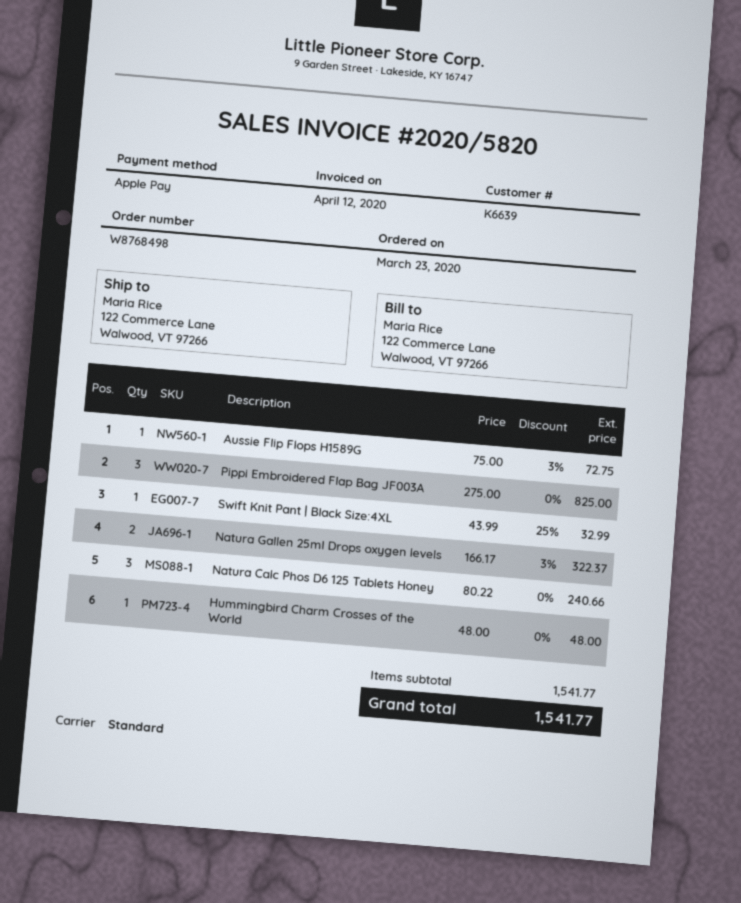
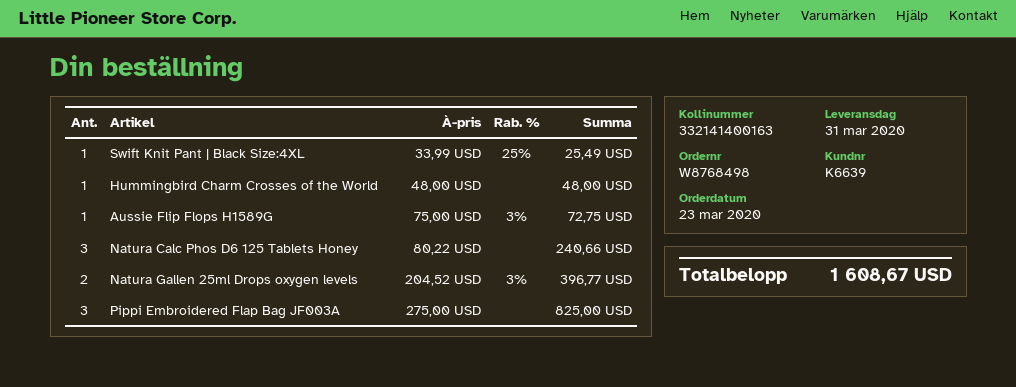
Swift Knit Pant | Black Size:4XL: 1 x 43.99 - 25% = 32.99 -> 1 x 33.99 - 25% = 25.49
Natura Gallen 25ml Drops oxygen levels: 2 x 166.17 - 3% = 322.37 -> 2 x 204.52 - 3% = 396.77
total: 1541.77 -> 1608.67

